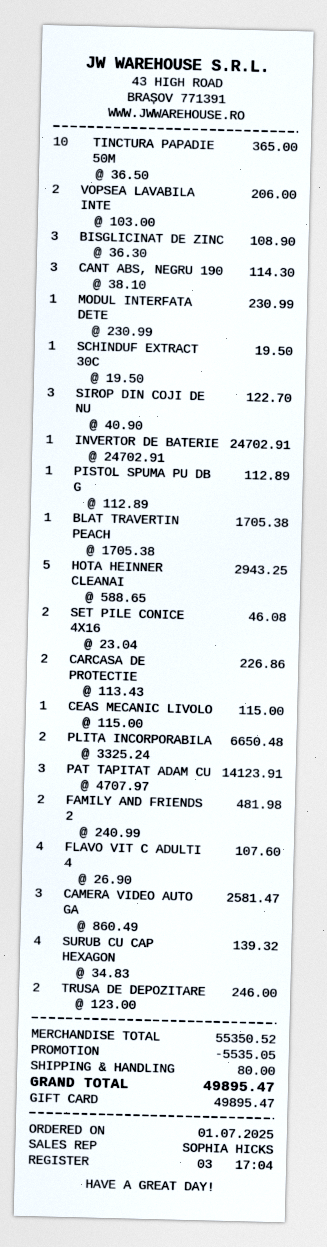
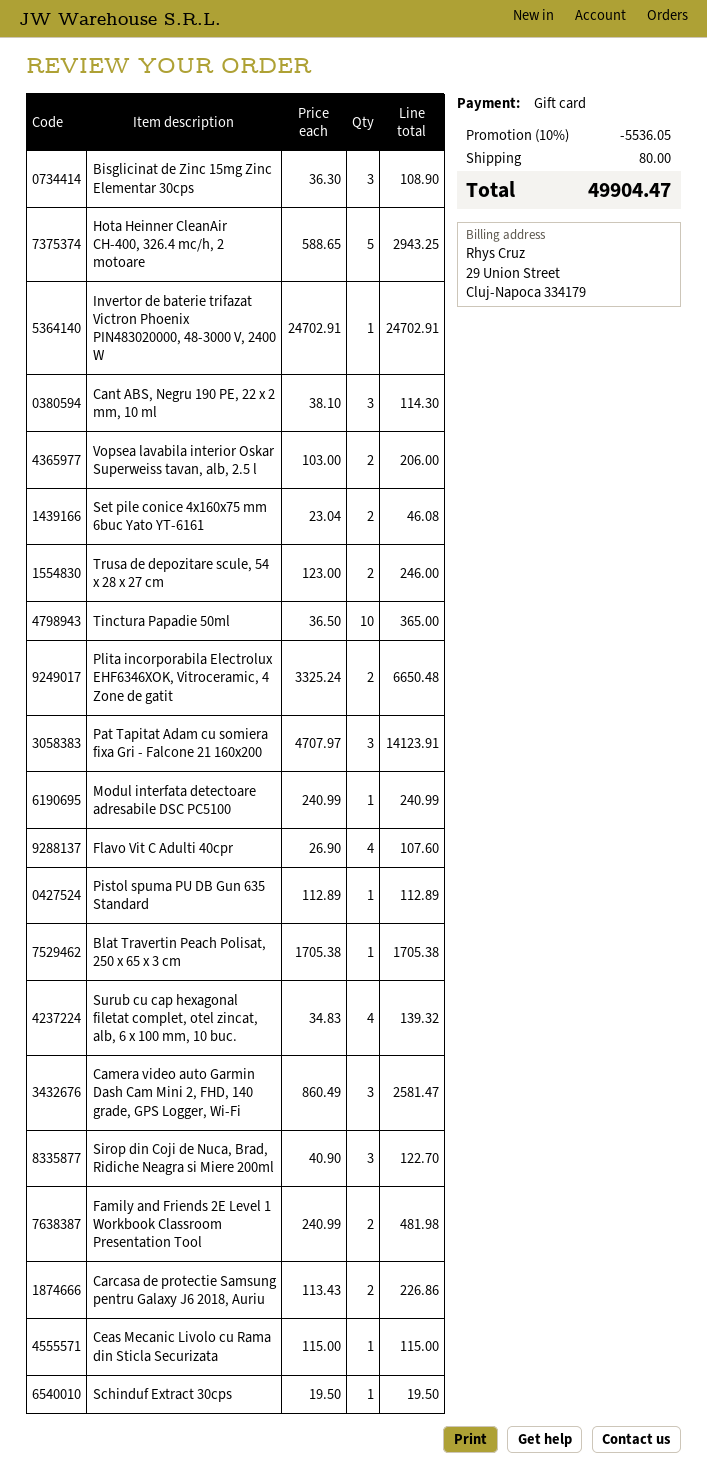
MODUL INTERFATA DETE: 1 x 230.99 = 230.99 -> 1 x 240.99 = 240.99
discount: 5535.05 -> 5536.05
total: 49895.47 -> 49904.47

